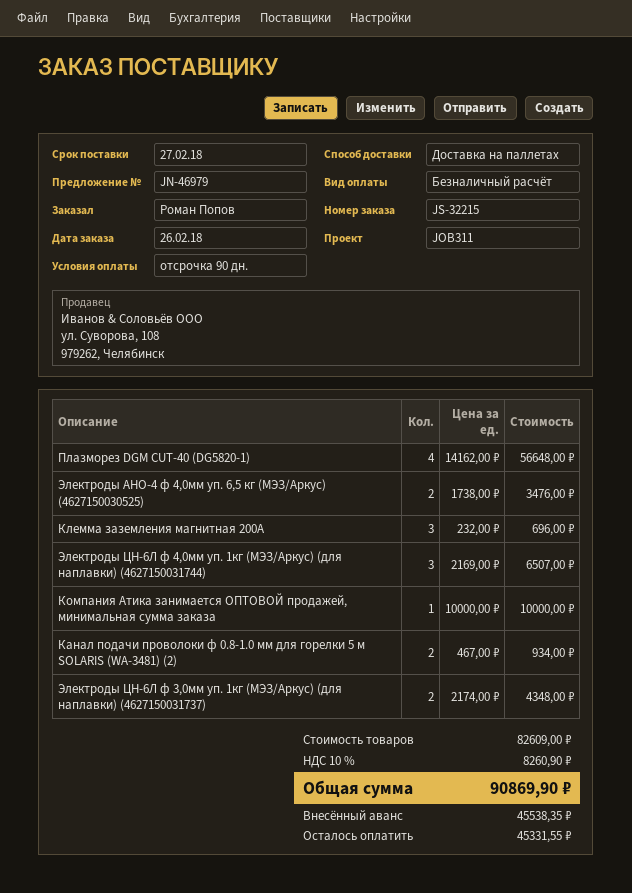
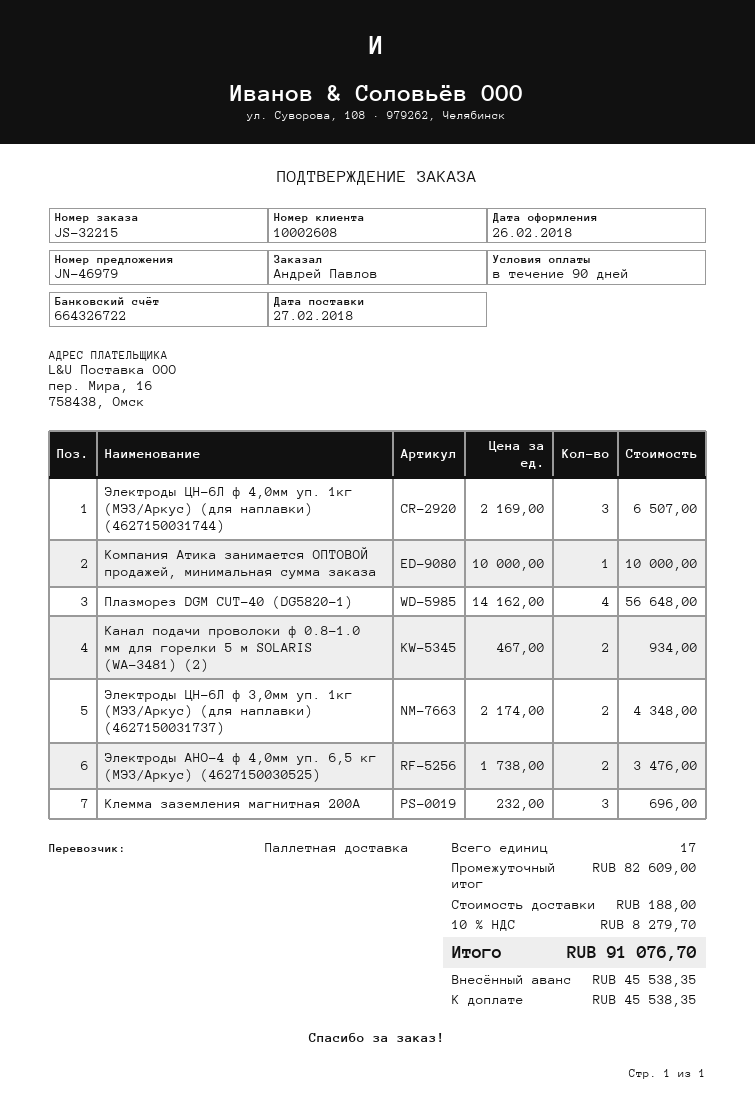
ordered by: Роман Попов -> Андрей Павлов
shipping: none -> 188.00
tax: 10% = 8260.90 -> 10% = 8279.70
total: 90869.90 -> 91076.70
balance: 45331.55 -> 45538.35

